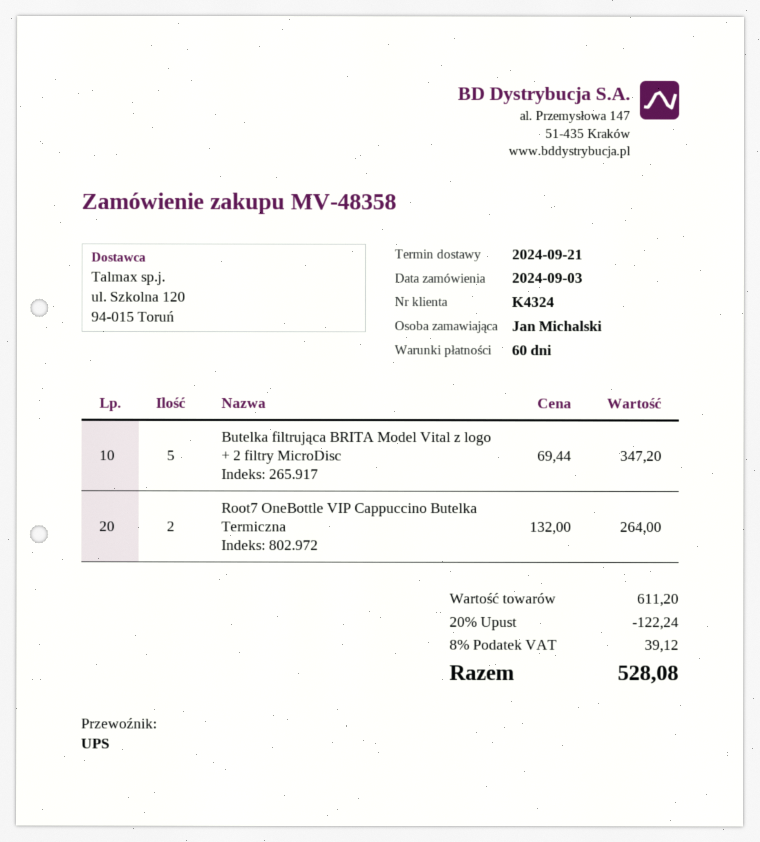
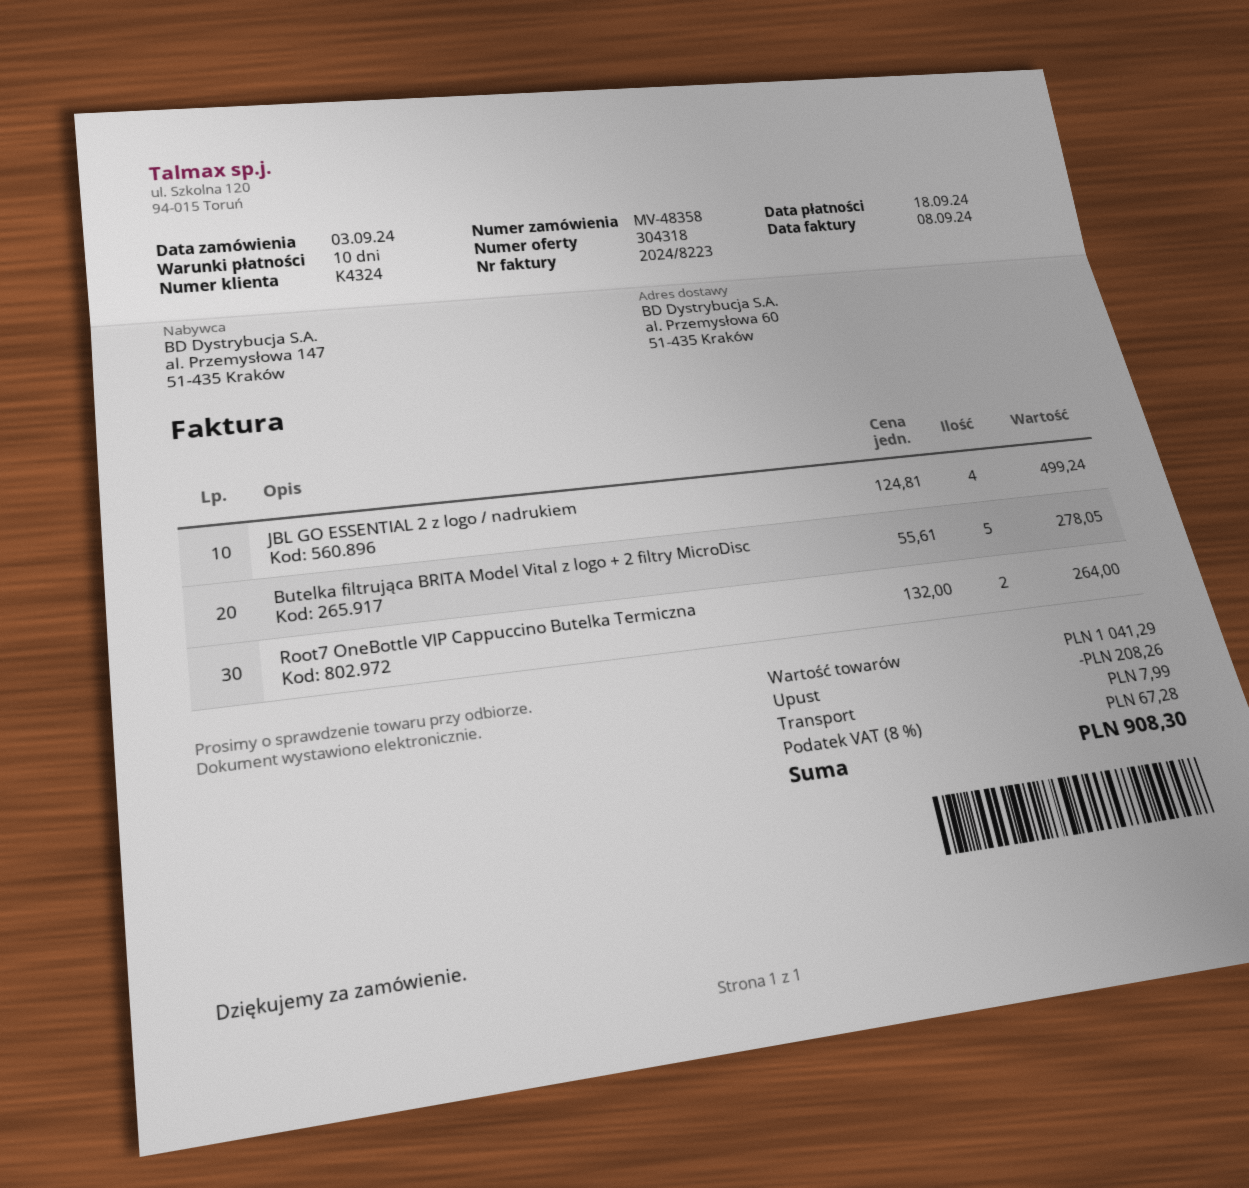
payment terms: 60 days -> 10 days
Butelka filtrująca BRITA Model Vital z logo + 2 filtry MicroDisc: 5 x 69.44 = 347.20 -> 5 x 55.61 = 278.05
JBL GO ESSENTIAL 2 z logo / nadrukiem: none -> 4 x 124.81 = 499.24
subtotal: 611.20 -> 1041.29
discount: 122.24 -> 208.26
shipping: none -> 7.99
tax: 8% = 39.12 -> 8% = 67.28
total: 528.08 -> 908.30

